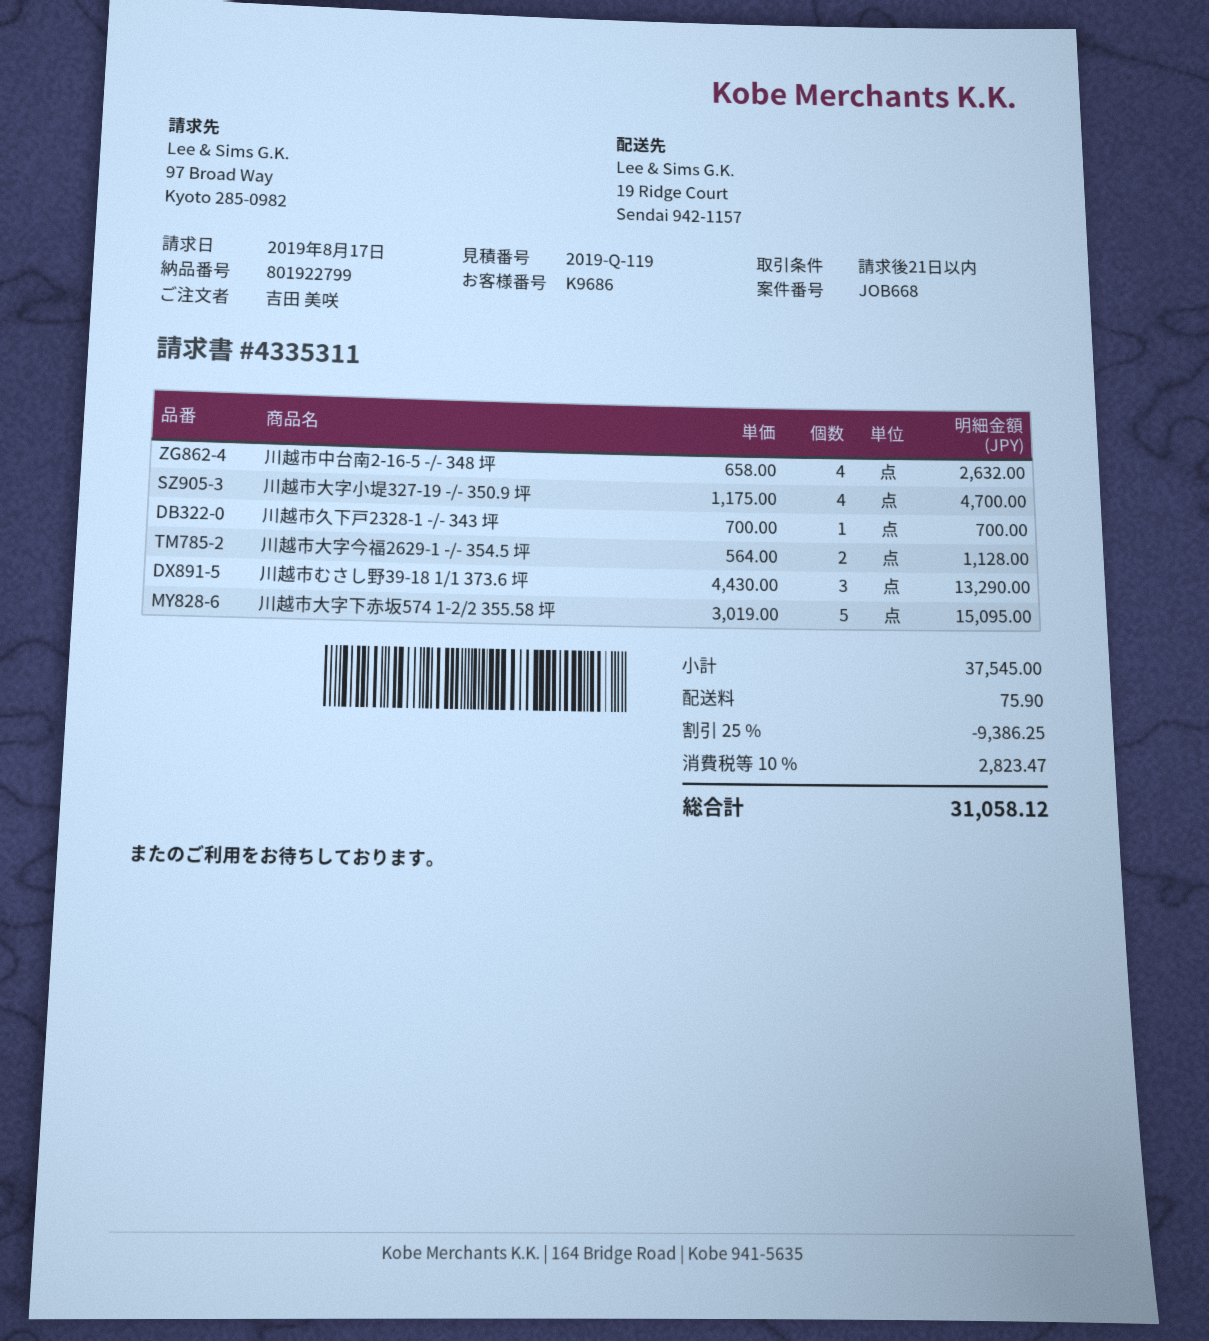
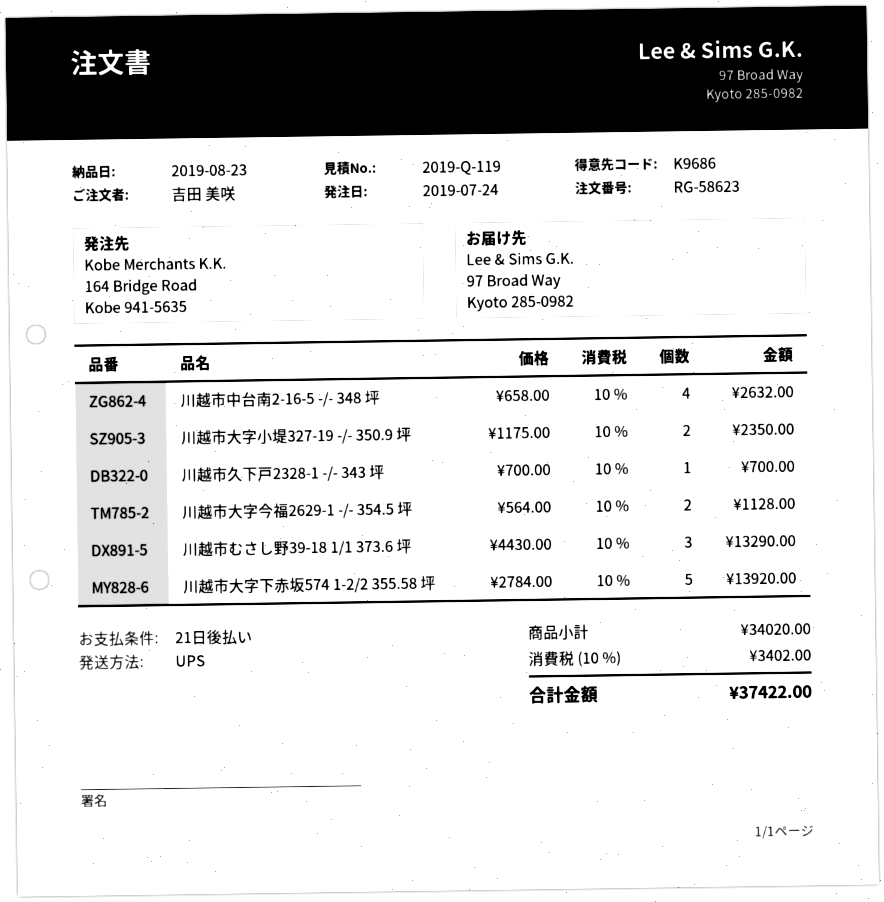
ship to: 19 Ridge Court, Sendai 942-1157 -> 97 Broad Way, Kyoto 285-0982
川越市大字小堤327-19 -/- 350.9 坪: 4 x 1175.00 = 4700.00 -> 2 x 1175.00 = 2350.00
川越市大字下赤坂574 1-2/2 355.58 坪: 5 x 3019.00 = 15095.00 -> 5 x 2784.00 = 13920.00
subtotal: 37545.00 -> 34020.00
discount: 25% = 9386.25 -> none
shipping: 75.90 -> none
tax: 10% = 2823.47 -> 10% = 3402.00
total: 31058.12 -> 37422.00

